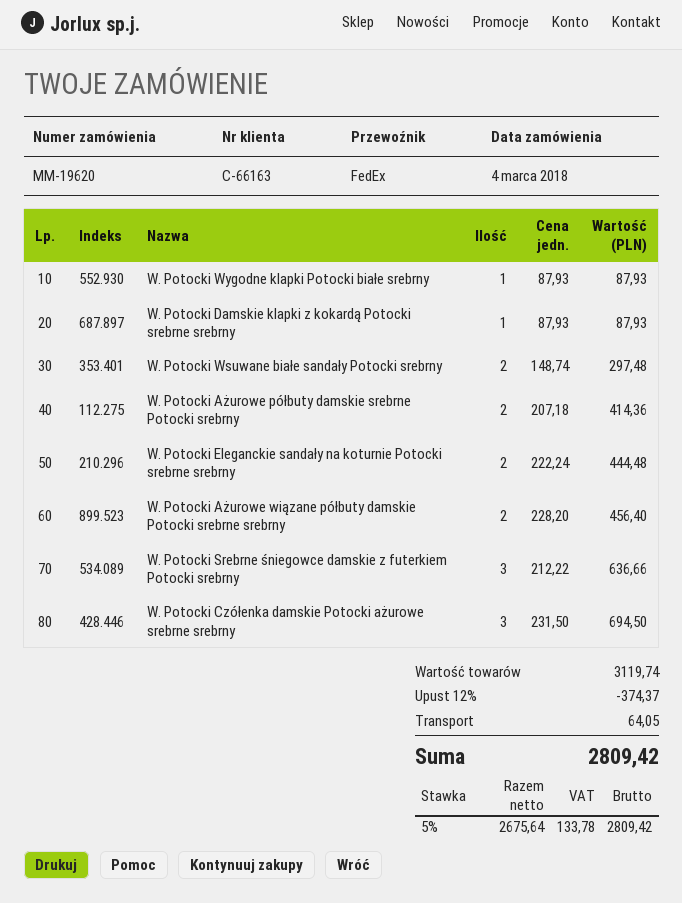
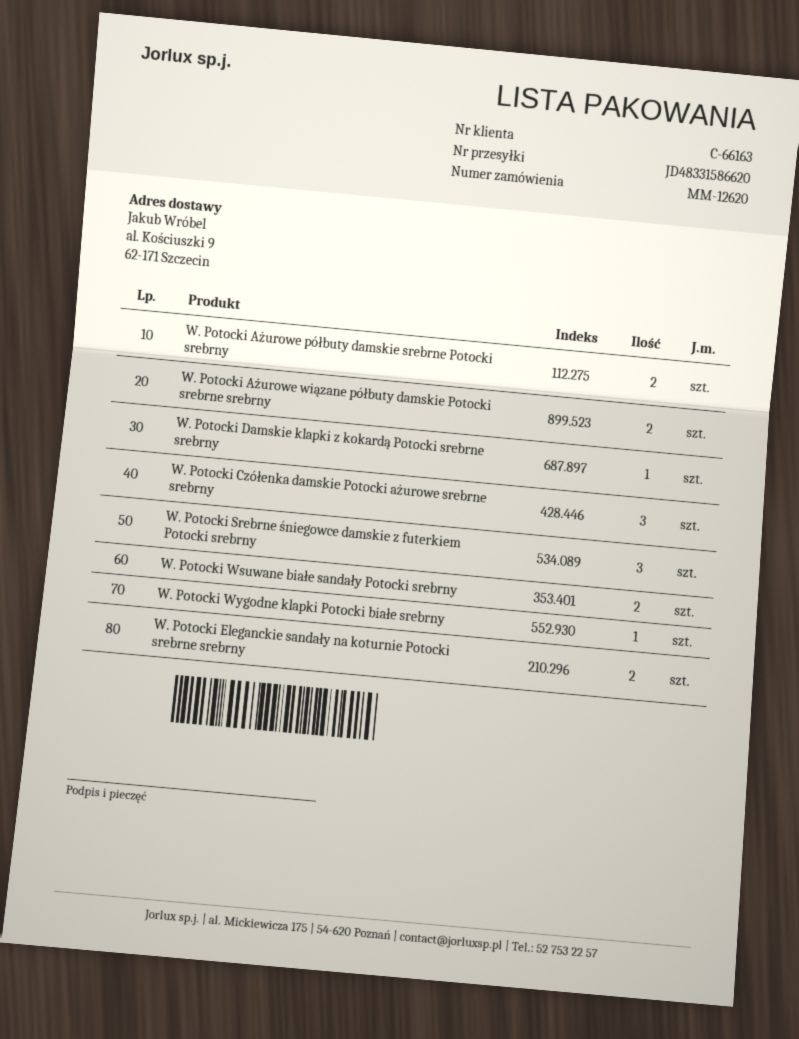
order number: MM-19620 -> MM-12620

